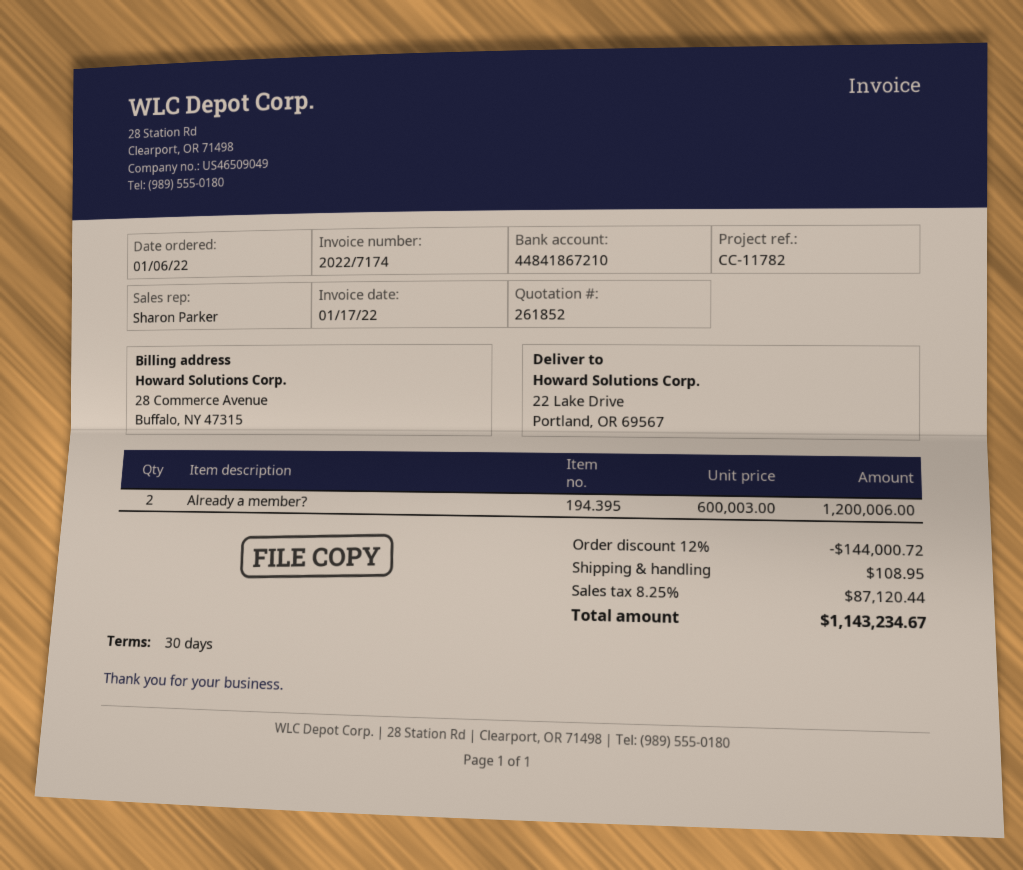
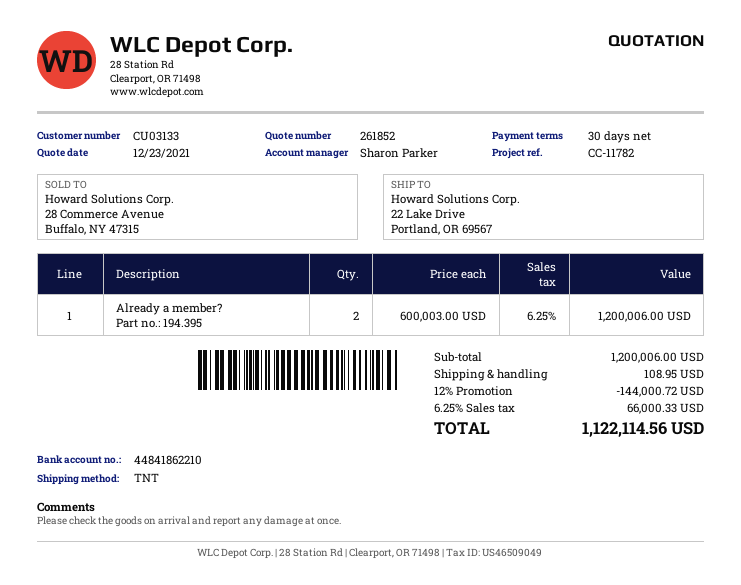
bank account: 44841867210 -> 44841862210
tax: 8.25% = 87120.44 -> 6.25% = 66000.33
total: 1143234.67 -> 1122114.56

